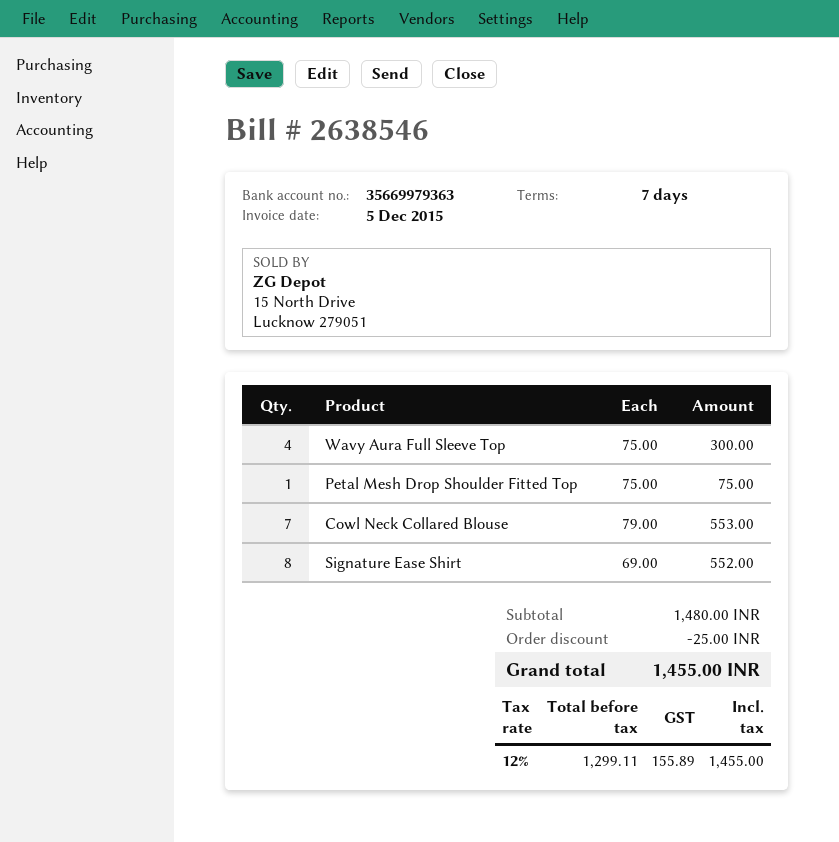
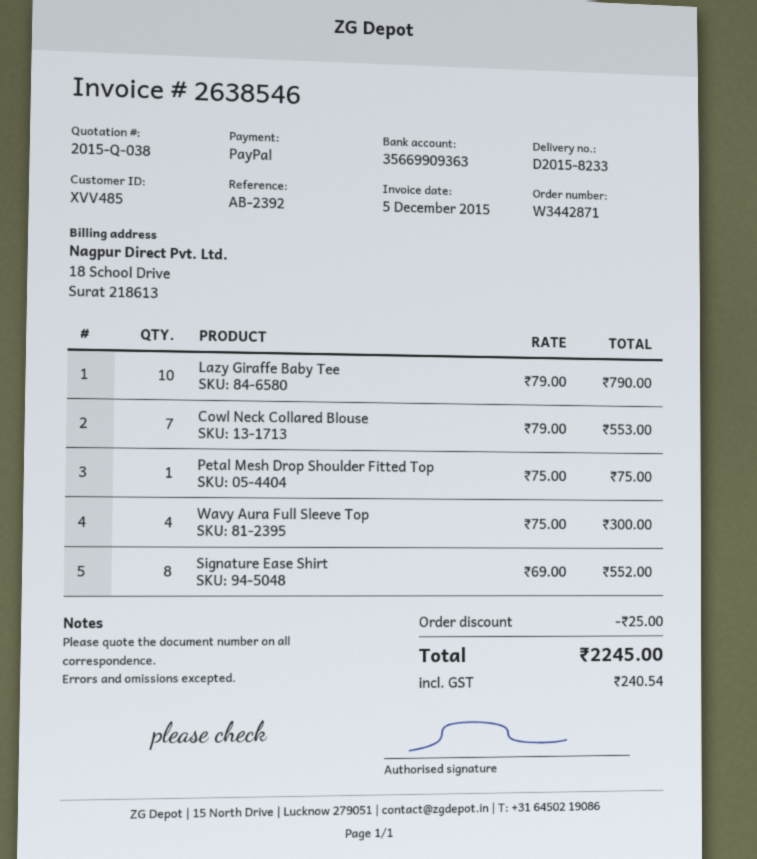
bank account: 35669979363 -> 35669909363
Lazy Giraffe Baby Tee: none -> 10 x 79.00 = 790.00
tax: 155.89 -> 240.54
total: 1455.00 -> 2245.00

